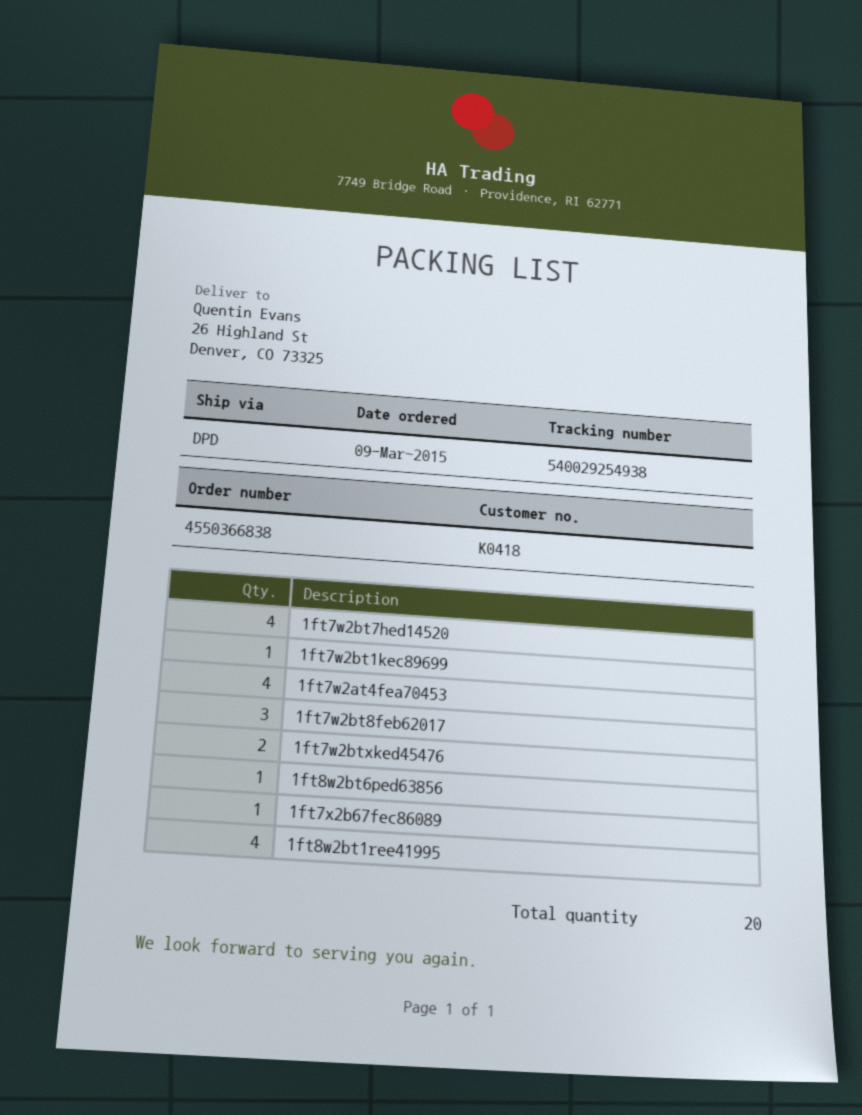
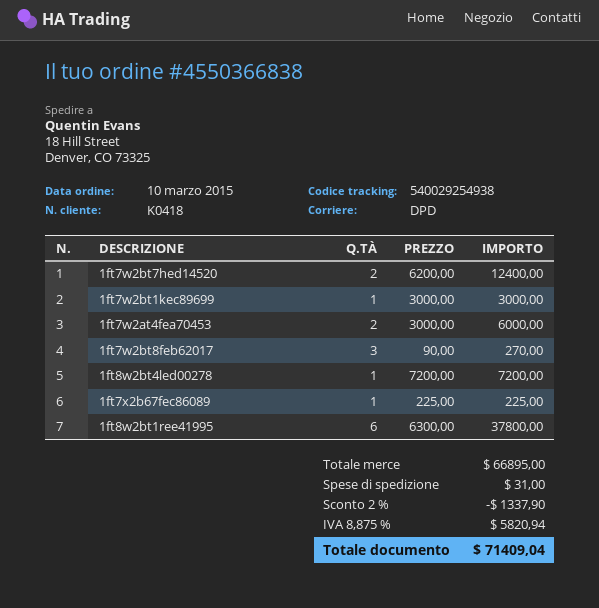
order date: 2015-03-09 -> 2015-03-10
ship to: 26 Highland St, Denver, CO 73325 -> 18 Hill Street, Denver, CO 73325
1ft7w2bt7hed14520: 4 -> 2
1ft7w2at4fea70453: 4 -> 2
1ft7w2btxked45476: 2 -> none
1ft8w2bt6ped63856: 1 -> none
1ft8w2bt1ree41995: 4 -> 6
1ft8w2bt4led00278: none -> 1

